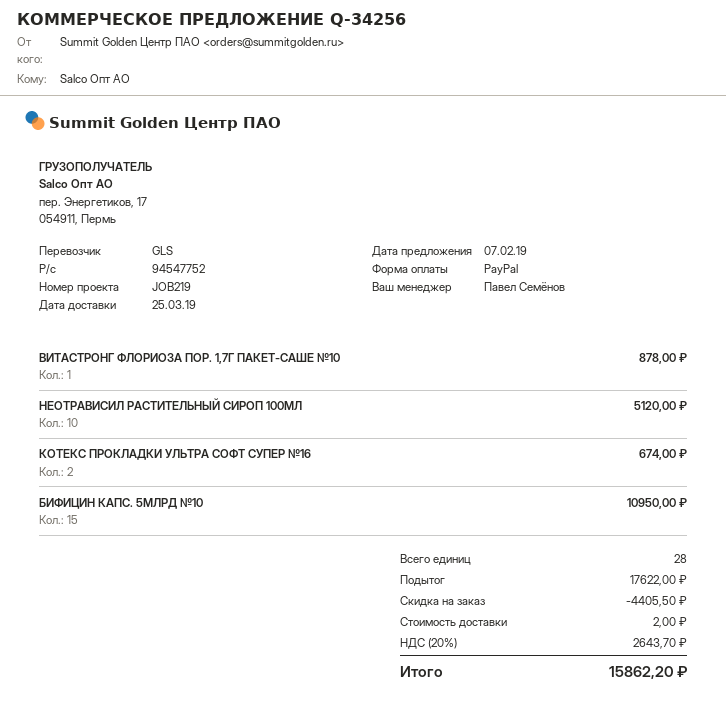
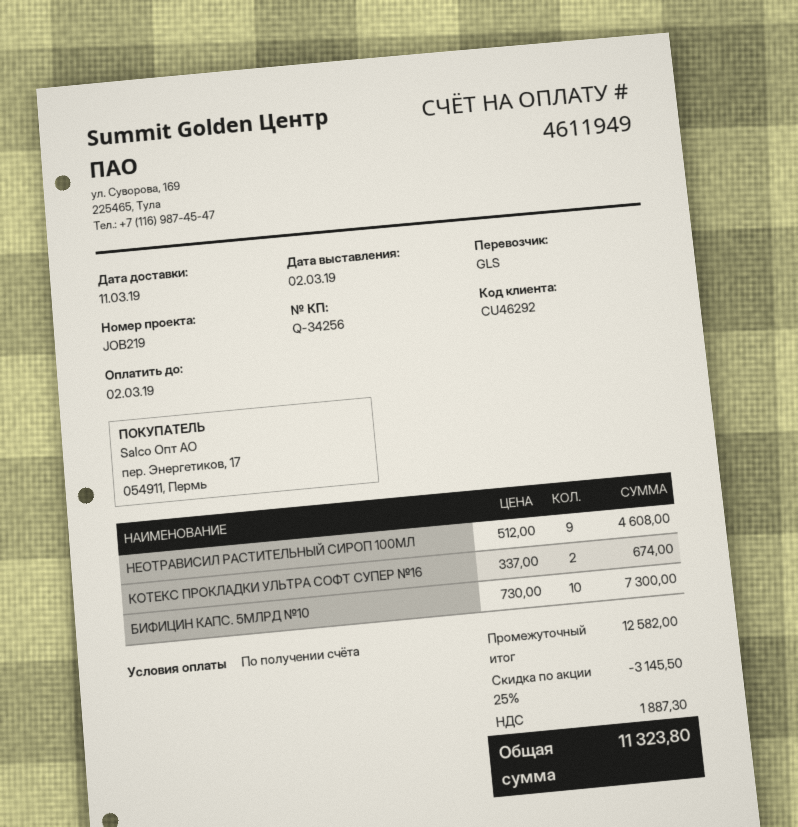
delivery date: 2019-03-25 -> 2019-03-11
ВИТАСТРОНГ ФЛОРИОЗА ПОР. 1,7Г ПАКЕТ-САШЕ №10: 1 for 878.00 -> none
НЕОТРАВИСИЛ РАСТИТЕЛЬНЫЙ СИРОП 100МЛ: 10 for 5120.00 -> 9 for 4608.00
БИФИЦИН КАПС. 5МЛРД №10: 15 for 10950.00 -> 10 for 7300.00
subtotal: 17622.00 -> 12582.00
discount: 4405.50 -> 3145.50
shipping: 2.00 -> none
tax: 2643.70 -> 1887.30
total: 15862.20 -> 11323.80

